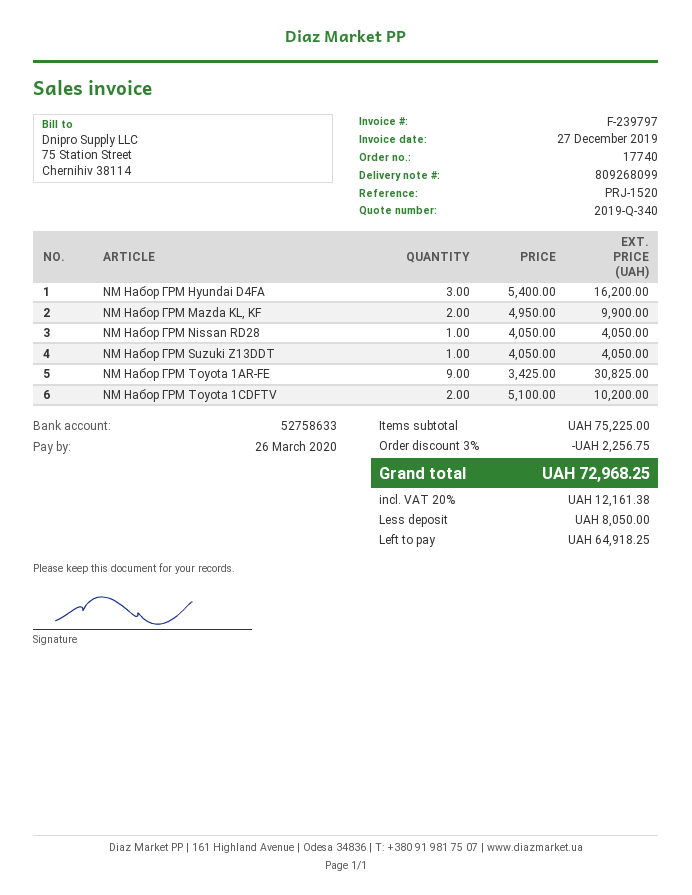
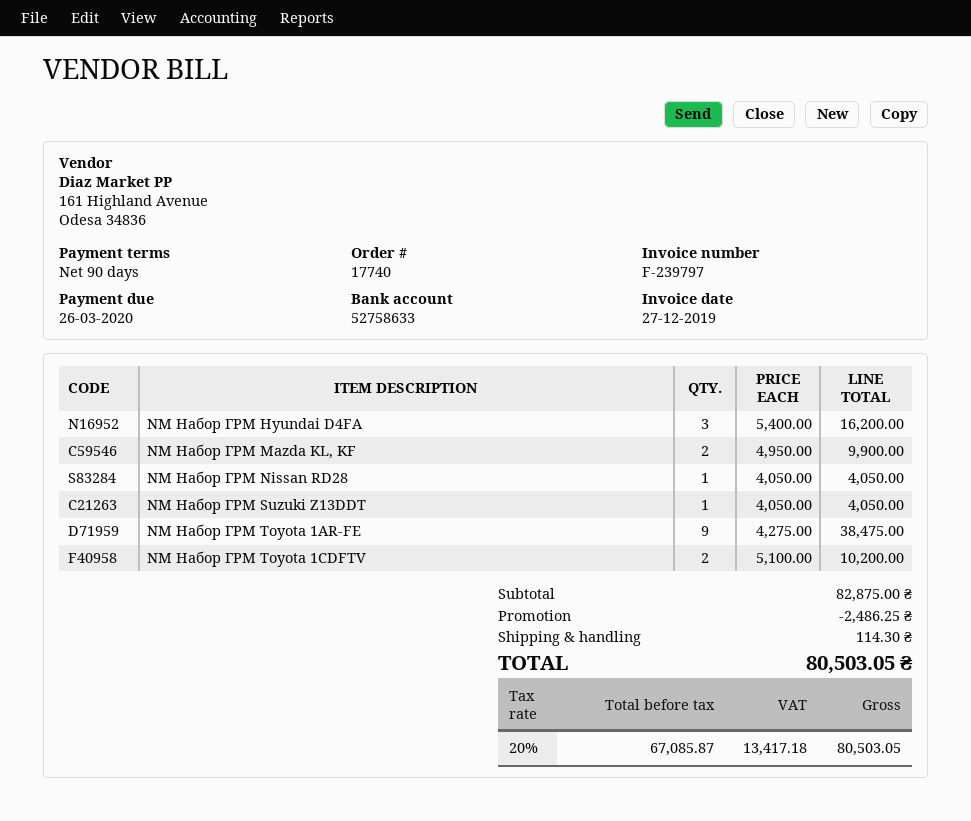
NM Набор ГРМ Toyota 1AR-FE: 9 x 3425.00 = 30825.00 -> 9 x 4275.00 = 38475.00
subtotal: 75225.00 -> 82875.00
discount: 2256.75 -> 2486.25
shipping: none -> 114.30
tax: 20% = 12161.38 -> 20% = 13417.18
total: 72968.25 -> 80503.05

